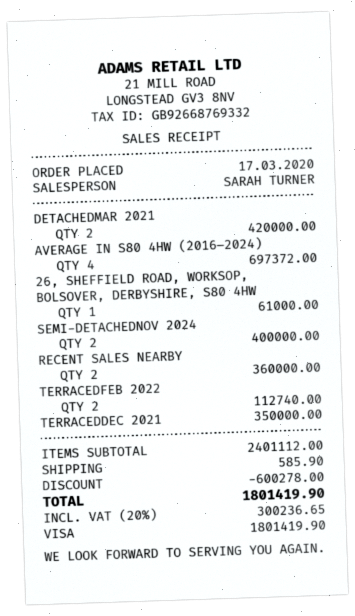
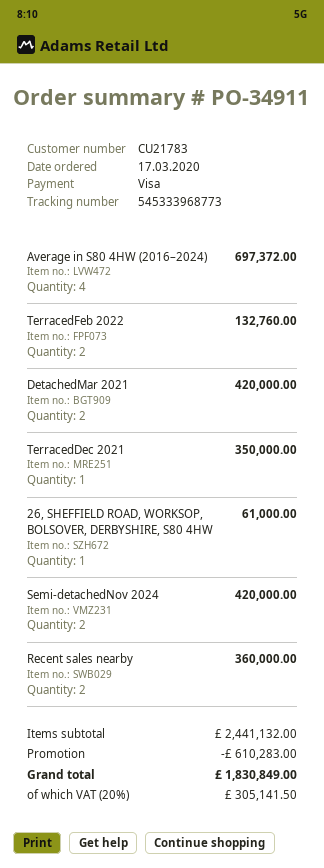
SEMI-DETACHEDNOV 2024: 2 for 400000.00 -> 2 for 420000.00
TERRACEDFEB 2022: 2 for 112740.00 -> 2 for 132760.00
subtotal: 2401112.00 -> 2441132.00
discount: 600278.00 -> 610283.00
shipping: 585.90 -> none
tax: 20% = 300236.65 -> 20% = 305141.50
total: 1801419.90 -> 1830849.00

